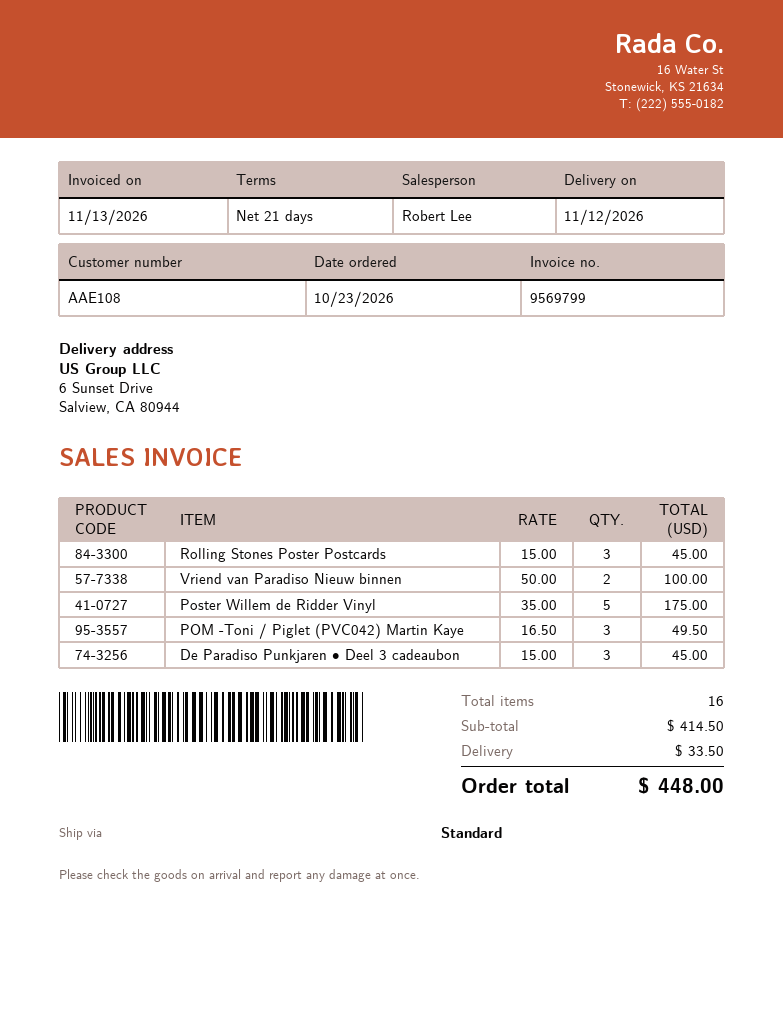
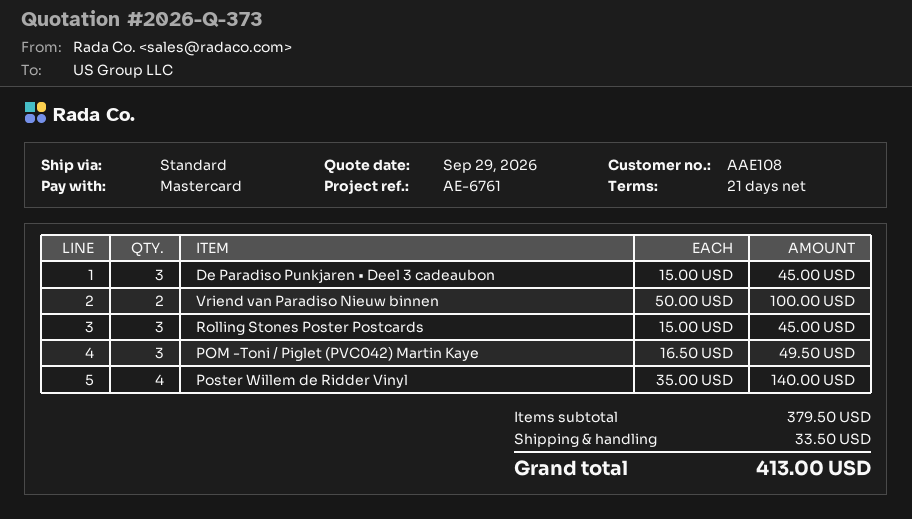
Poster Willem de Ridder Vinyl: 5 x 35.00 = 175.00 -> 4 x 35.00 = 140.00
subtotal: 414.50 -> 379.50
total: 448.00 -> 413.00

